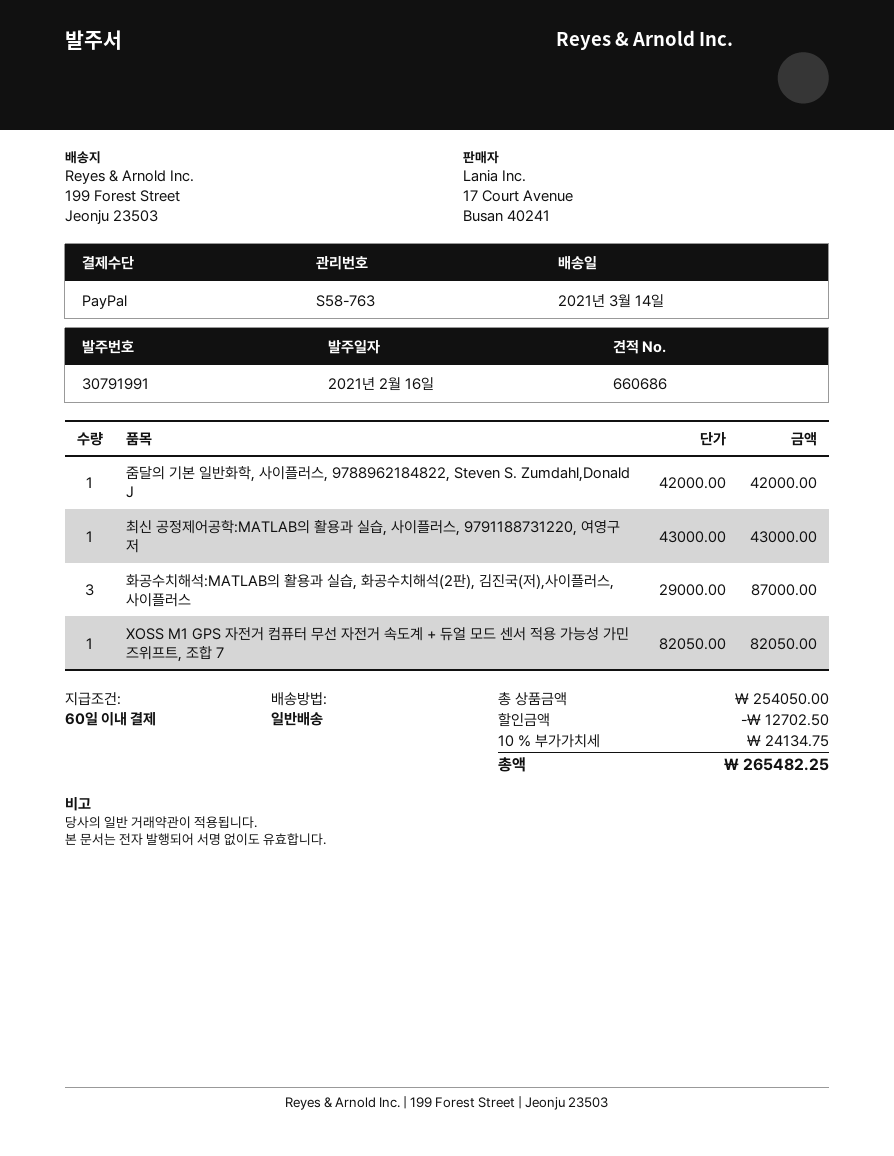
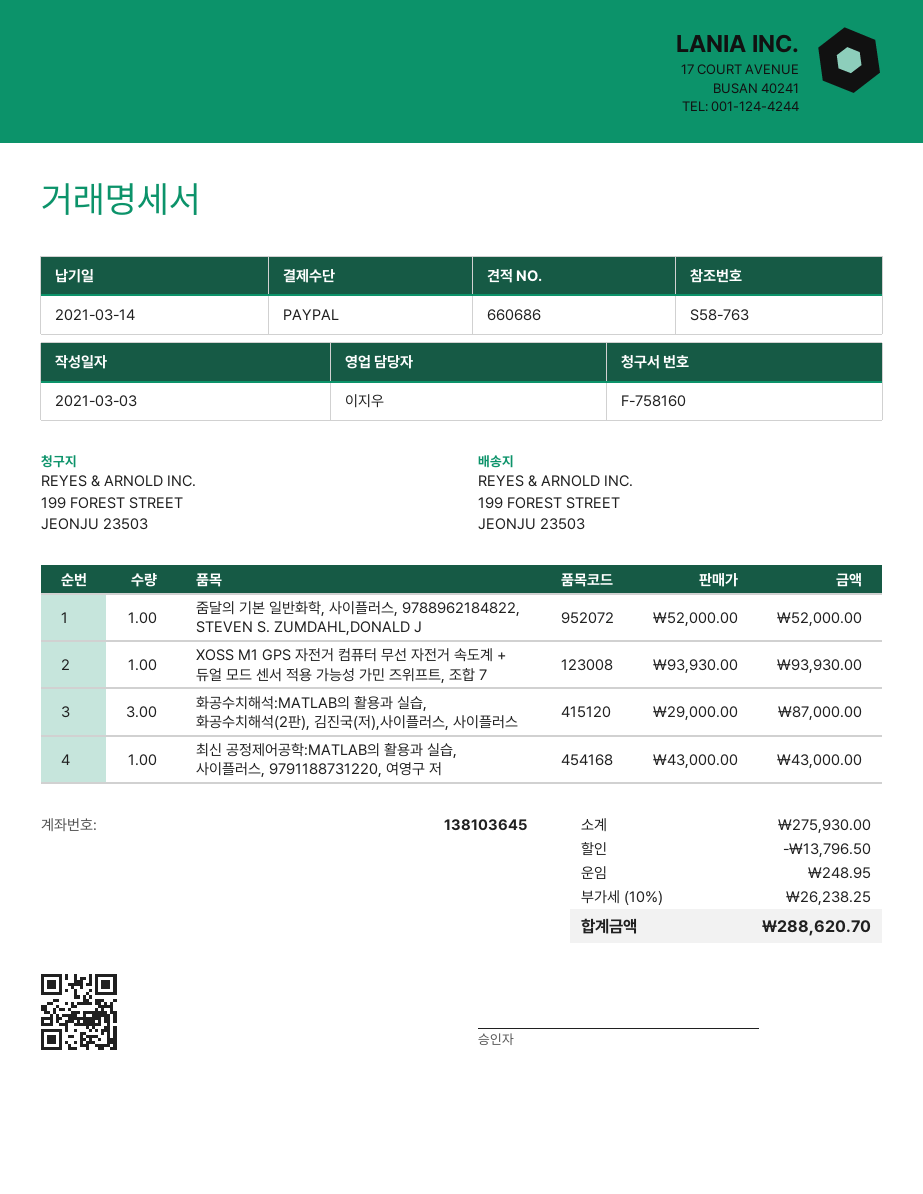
줌달의 기본 일반화학, 사이플러스, 9788962184822, Steven S. Zumdahl,Donald J: 1 x 42000.00 = 42000.00 -> 1 x 52000.00 = 52000.00
XOSS M1 GPS 자전거 컴퓨터 무선 자전거 속도계 + 듀얼 모드 센서 적용 가능성 가민 즈위프트, 조합 7: 1 x 82050.00 = 82050.00 -> 1 x 93930.00 = 93930.00
subtotal: 254050.00 -> 275930.00
discount: 12702.50 -> 13796.50
shipping: none -> 248.95
tax: 10% = 24134.75 -> 10% = 26238.25
total: 265482.25 -> 288620.70

